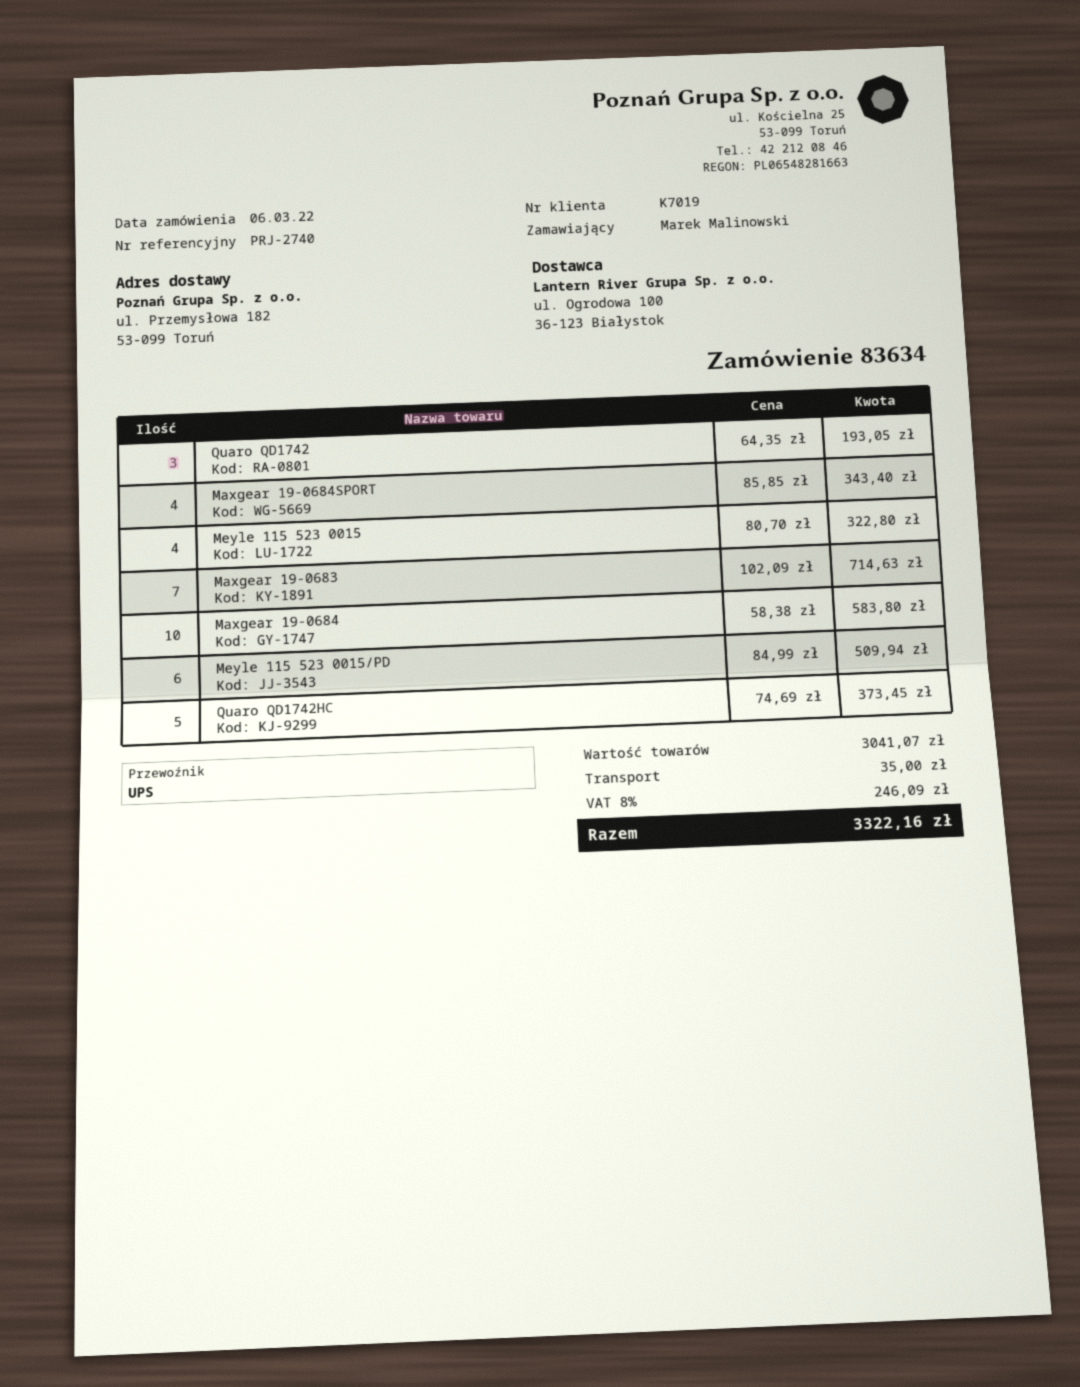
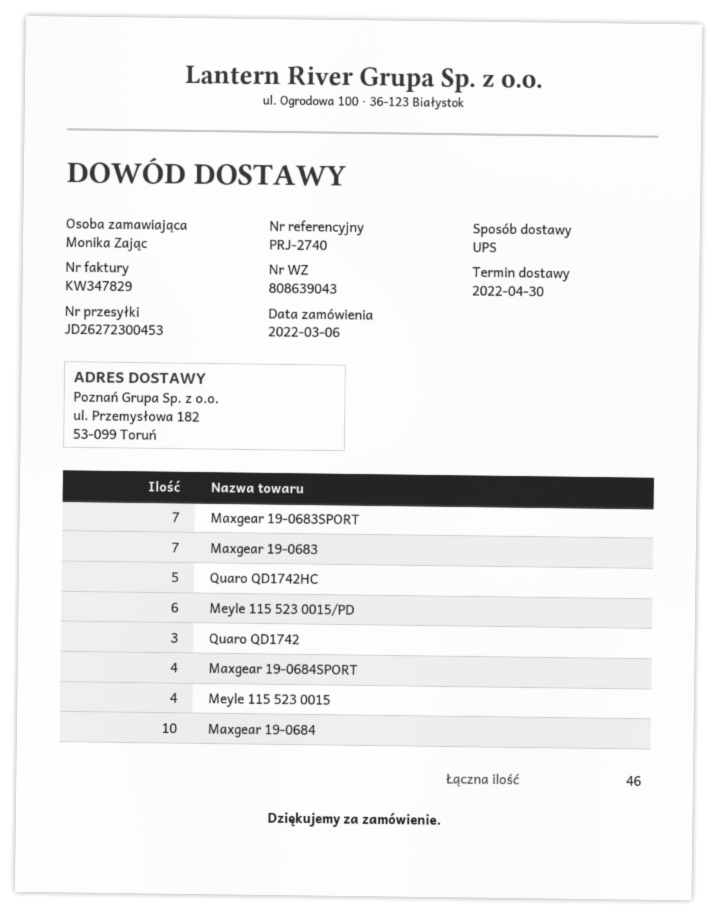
ordered by: Marek Malinowski -> Monika Zając
Maxgear 19-0683SPORT: none -> 7

